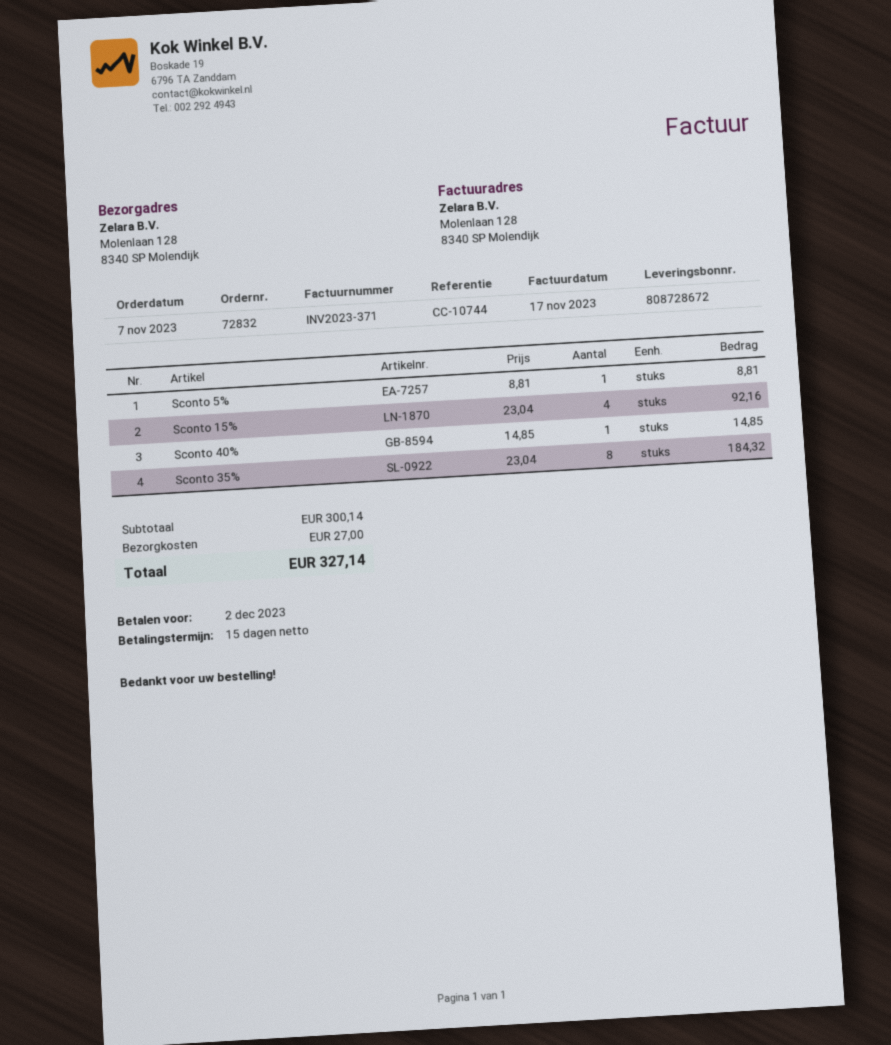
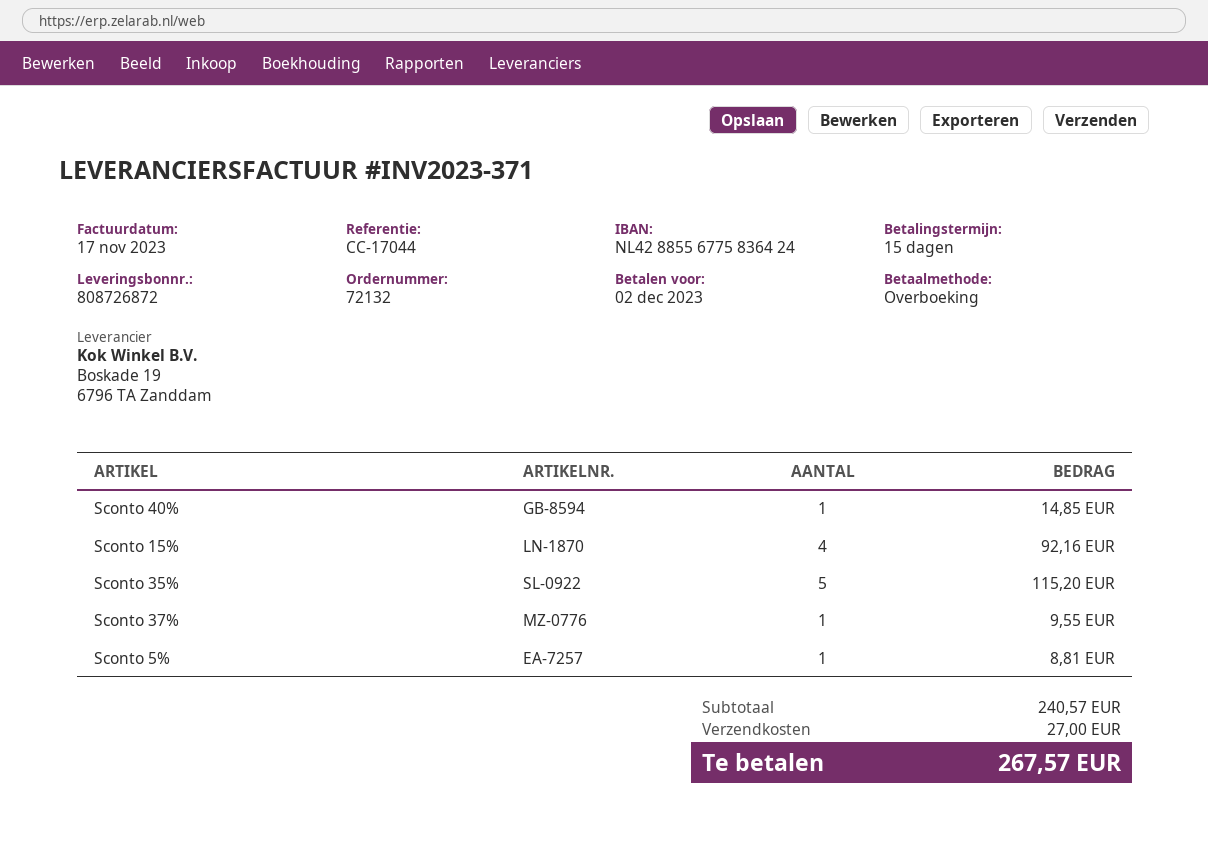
order number: 72832 -> 72132
delivery note number: 808728672 -> 808726872
reference: CC-10744 -> CC-17044
Sconto 35%: 8 for 184.32 -> 5 for 115.20
Sconto 37%: none -> 1 for 9.55
subtotal: 300.14 -> 240.57
total: 327.14 -> 267.57

